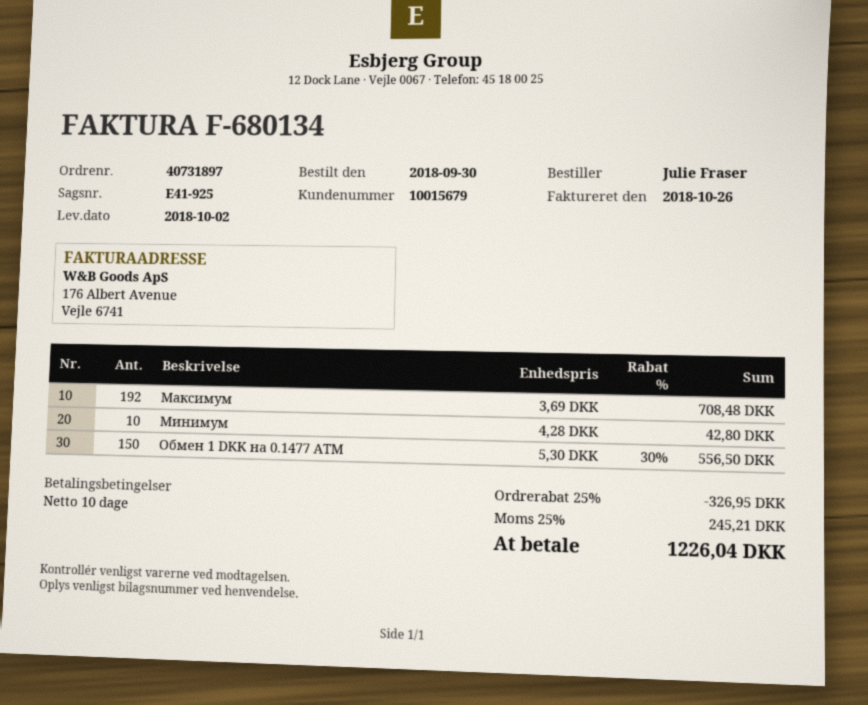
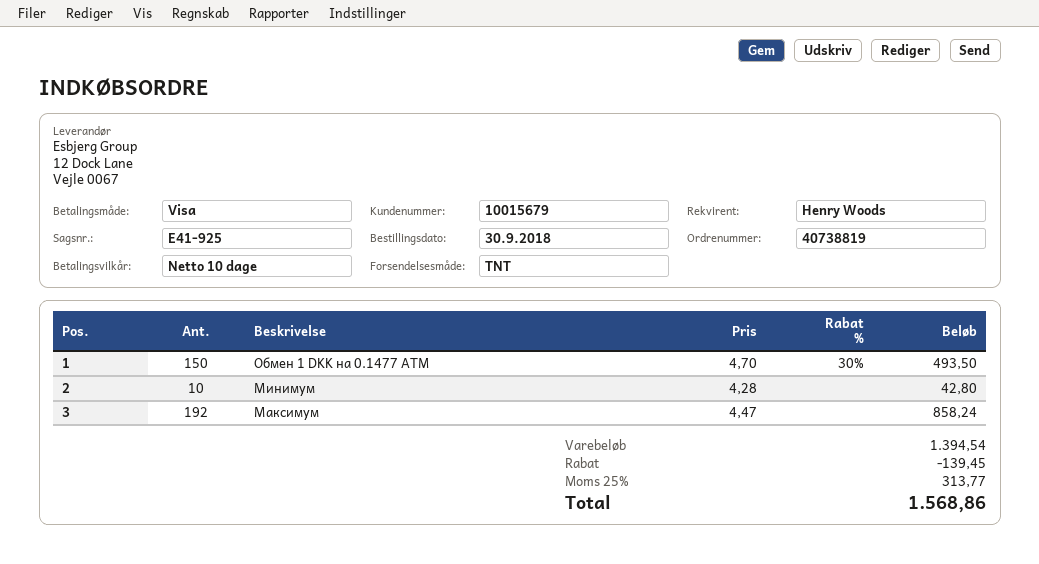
order number: 40731897 -> 40738819
ordered by: Julie Fraser -> Henry Woods
Максимум: 192 x 3.69 = 708.48 -> 192 x 4.47 = 858.24
Обмен 1 DKK на 0.1477 ATM: 150 x 5.30 - 30% = 556.50 -> 150 x 4.70 - 30% = 493.50
discount: 326.95 -> 139.45
tax: 25% = 245.21 -> 25% = 313.77
total: 1226.04 -> 1568.86

